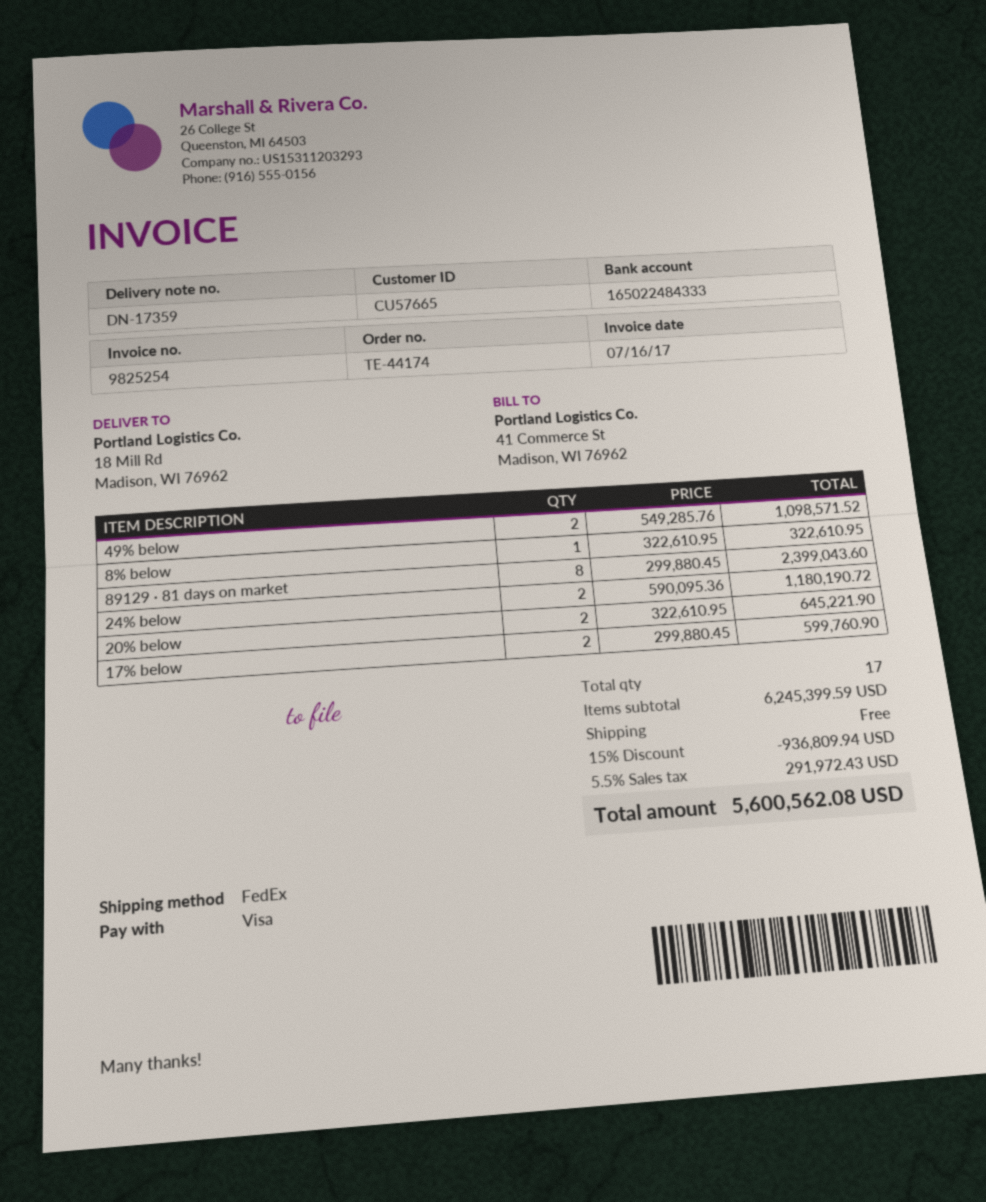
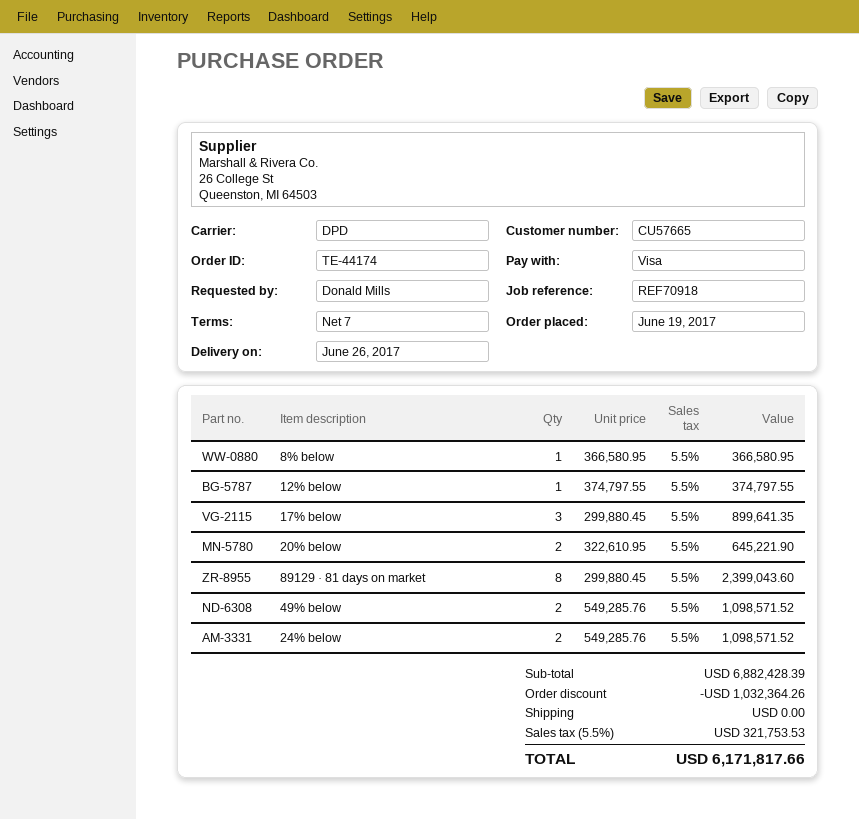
shipping method: FedEx -> DPD
8% below: 1 x 322610.95 = 322610.95 -> 1 x 366580.95 = 366580.95
24% below: 2 x 590095.36 = 1180190.72 -> 2 x 549285.76 = 1098571.52
17% below: 2 x 299880.45 = 599760.90 -> 3 x 299880.45 = 899641.35
12% below: none -> 1 x 374797.55 = 374797.55
subtotal: 6245399.59 -> 6882428.39
discount: 936809.94 -> 1032364.26
tax: 5.5% = 291972.43 -> 5.5% = 321753.53
total: 5600562.08 -> 6171817.66

